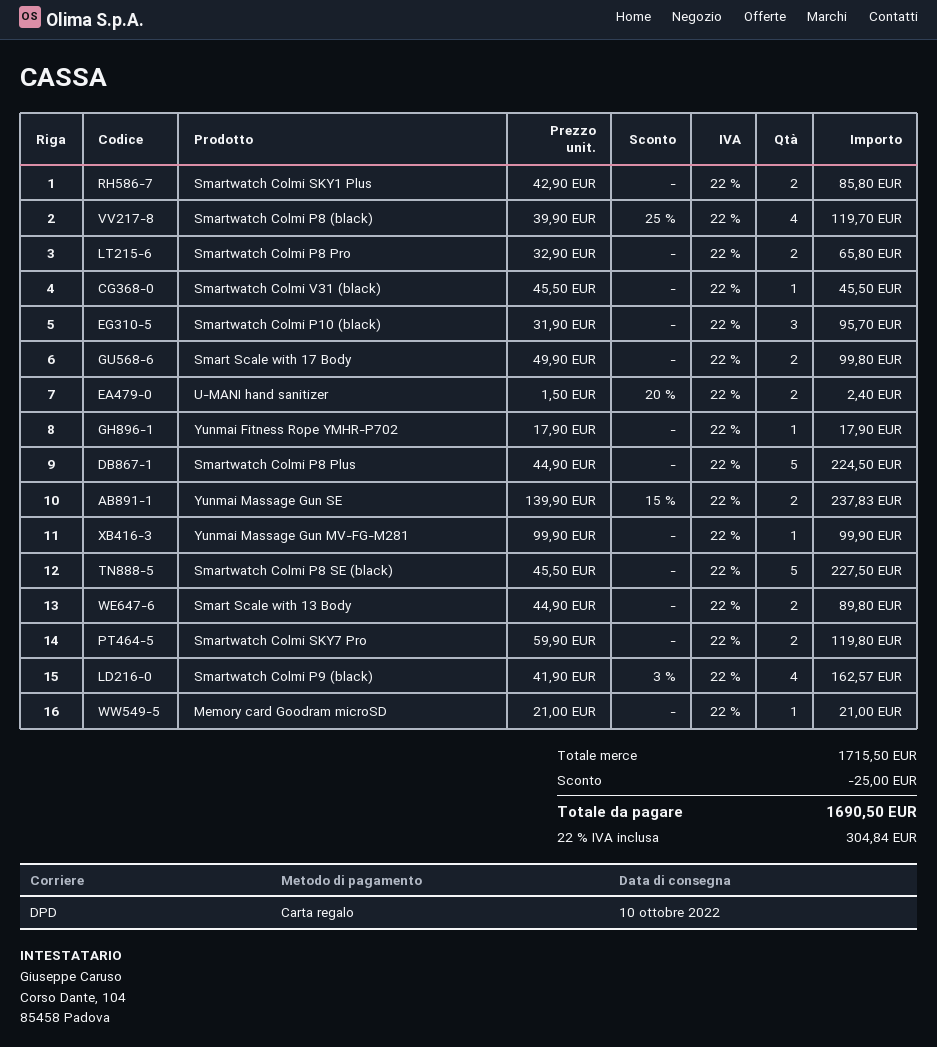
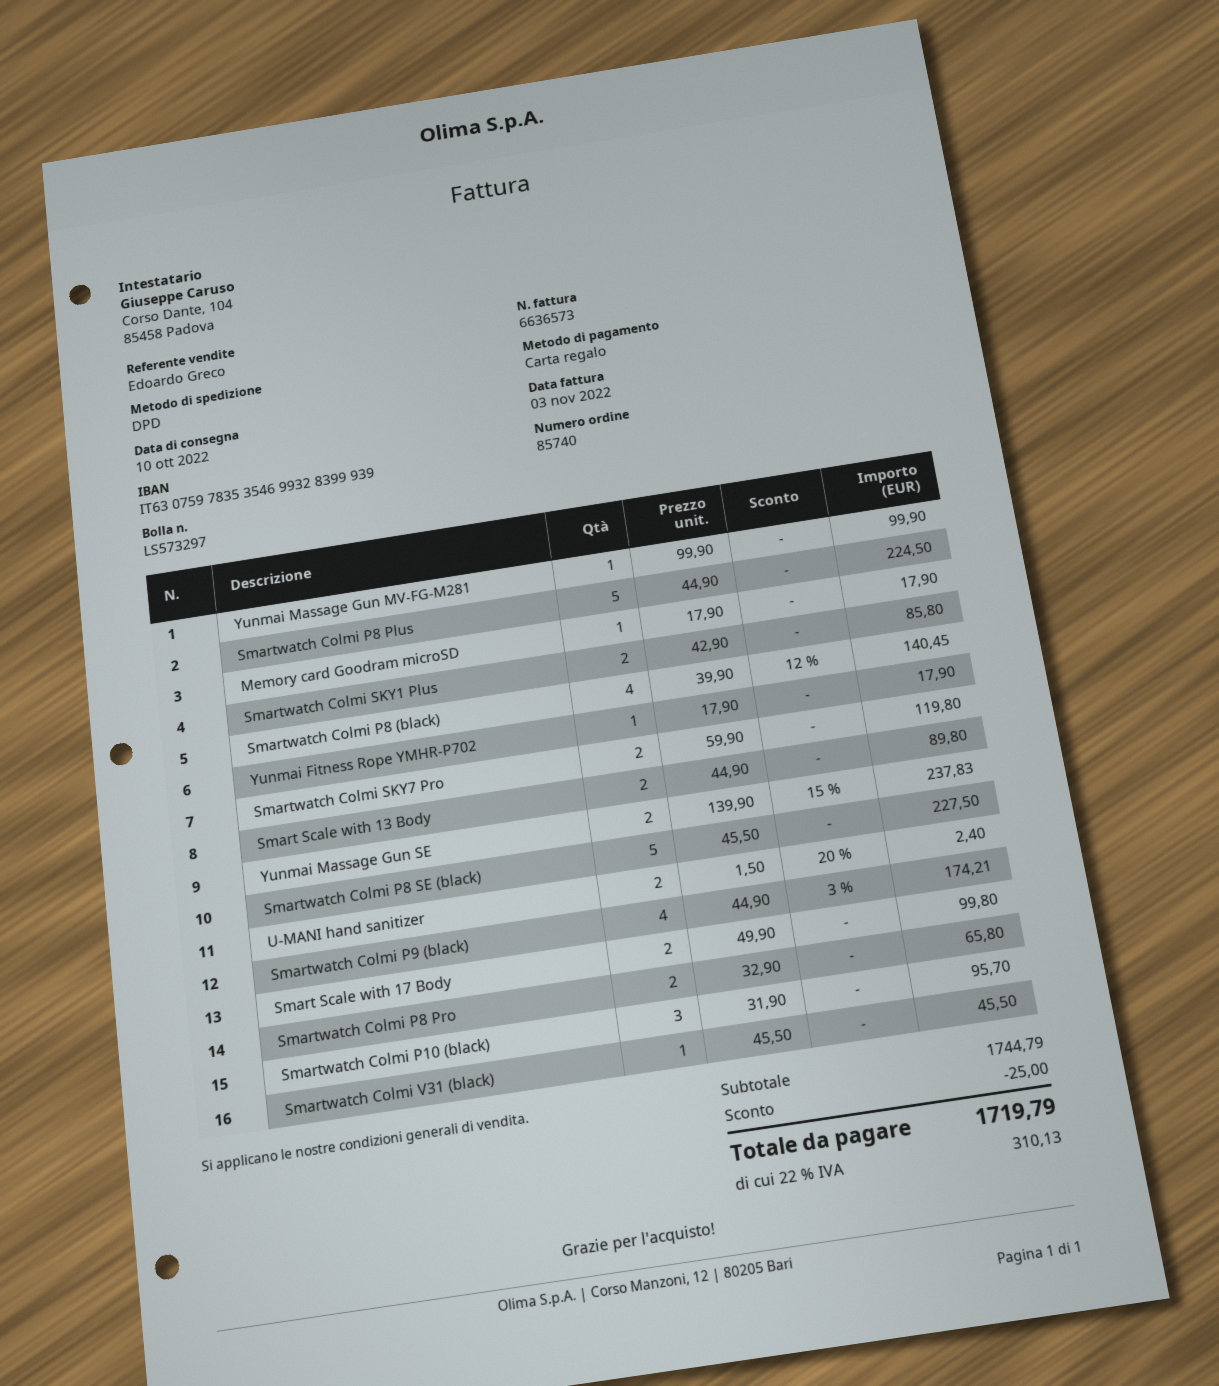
Smartwatch Colmi P8 (black): 4 x 39.90 - 25% = 119.70 -> 4 x 39.90 - 12% = 140.45
Smartwatch Colmi P9 (black): 4 x 41.90 - 3% = 162.57 -> 4 x 44.90 - 3% = 174.21
Memory card Goodram microSD: 1 x 21.00 = 21.00 -> 1 x 17.90 = 17.90
subtotal: 1715.50 -> 1744.79
tax: 22% = 304.84 -> 22% = 310.13
total: 1690.50 -> 1719.79

